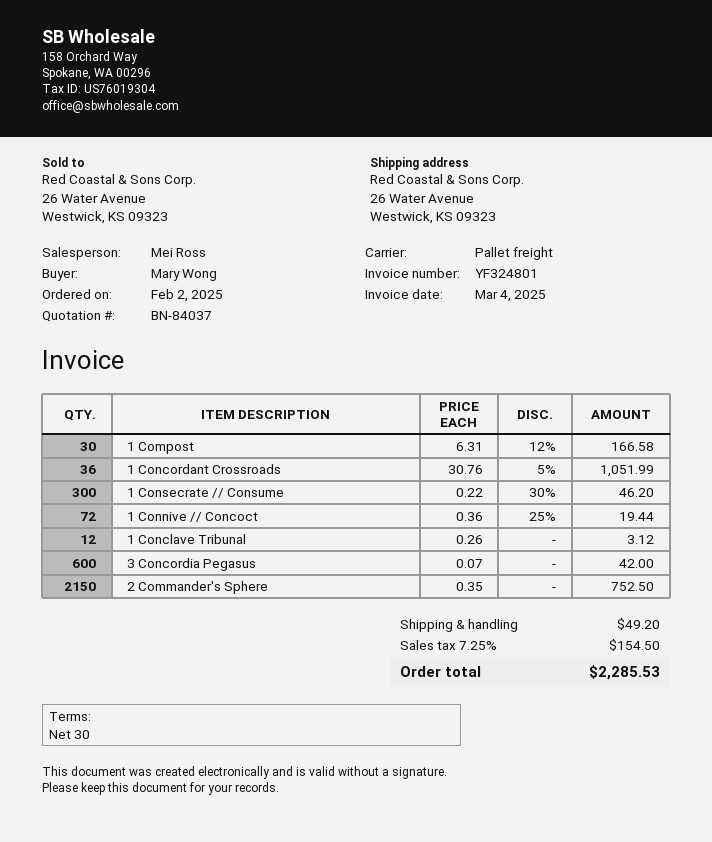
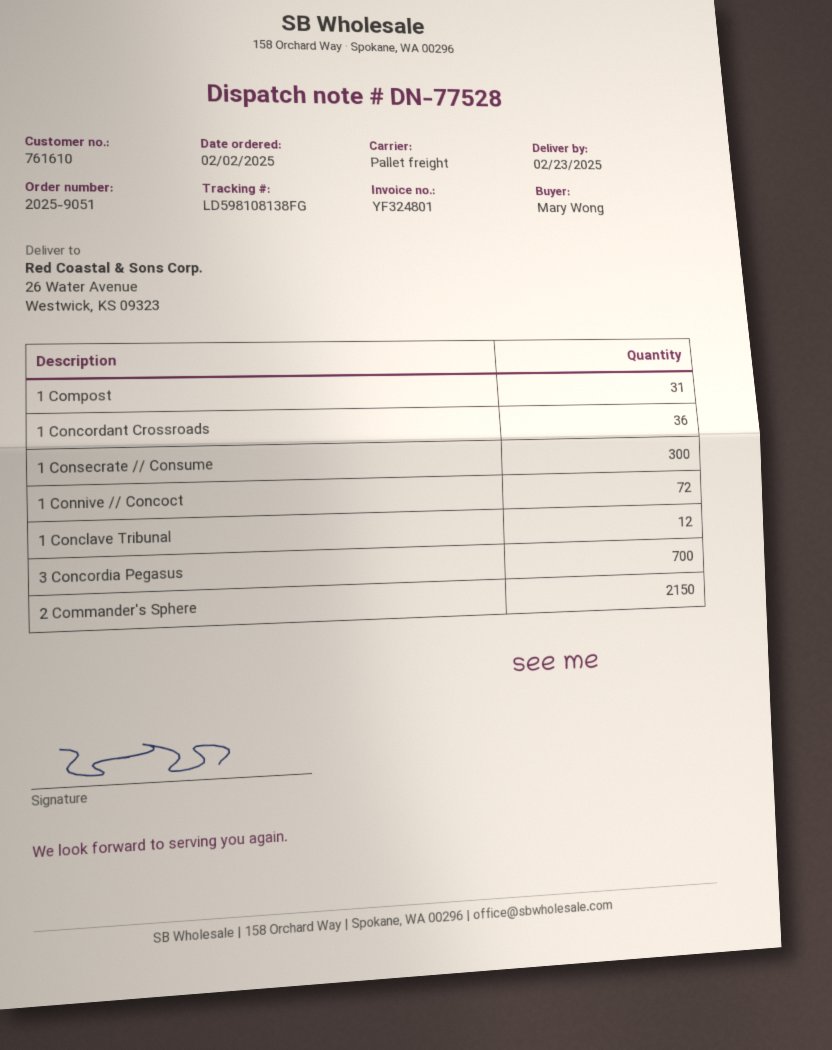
1 Compost: 30 -> 31
3 Concordia Pegasus: 600 -> 700

